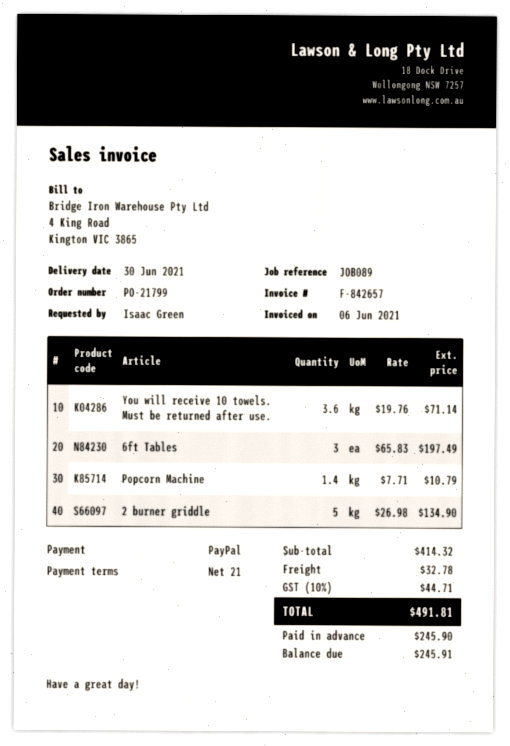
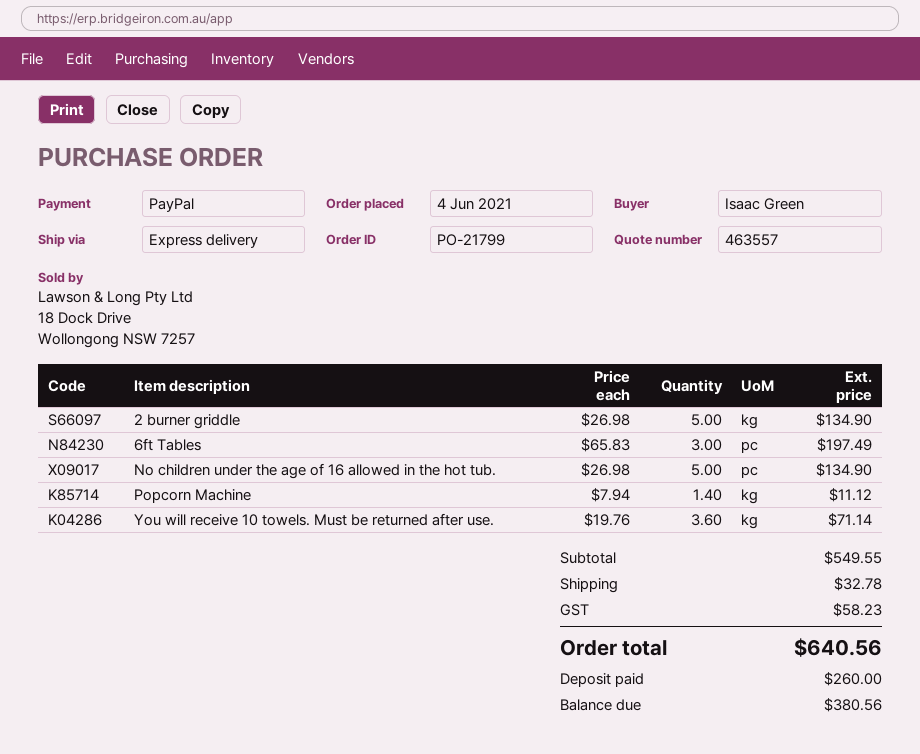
Popcorn Machine: 1.4 x 7.71 = 10.79 -> 1.4 x 7.94 = 11.12
No children under the age of 16 allowed in the hot tub.: none -> 5 x 26.98 = 134.90
subtotal: 414.32 -> 549.55
tax: 44.71 -> 58.23
total: 491.81 -> 640.56
deposit: 245.90 -> 260.00
balance: 245.91 -> 380.56

